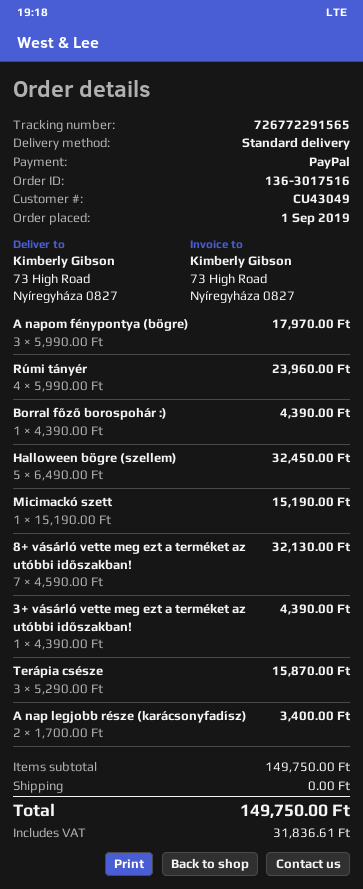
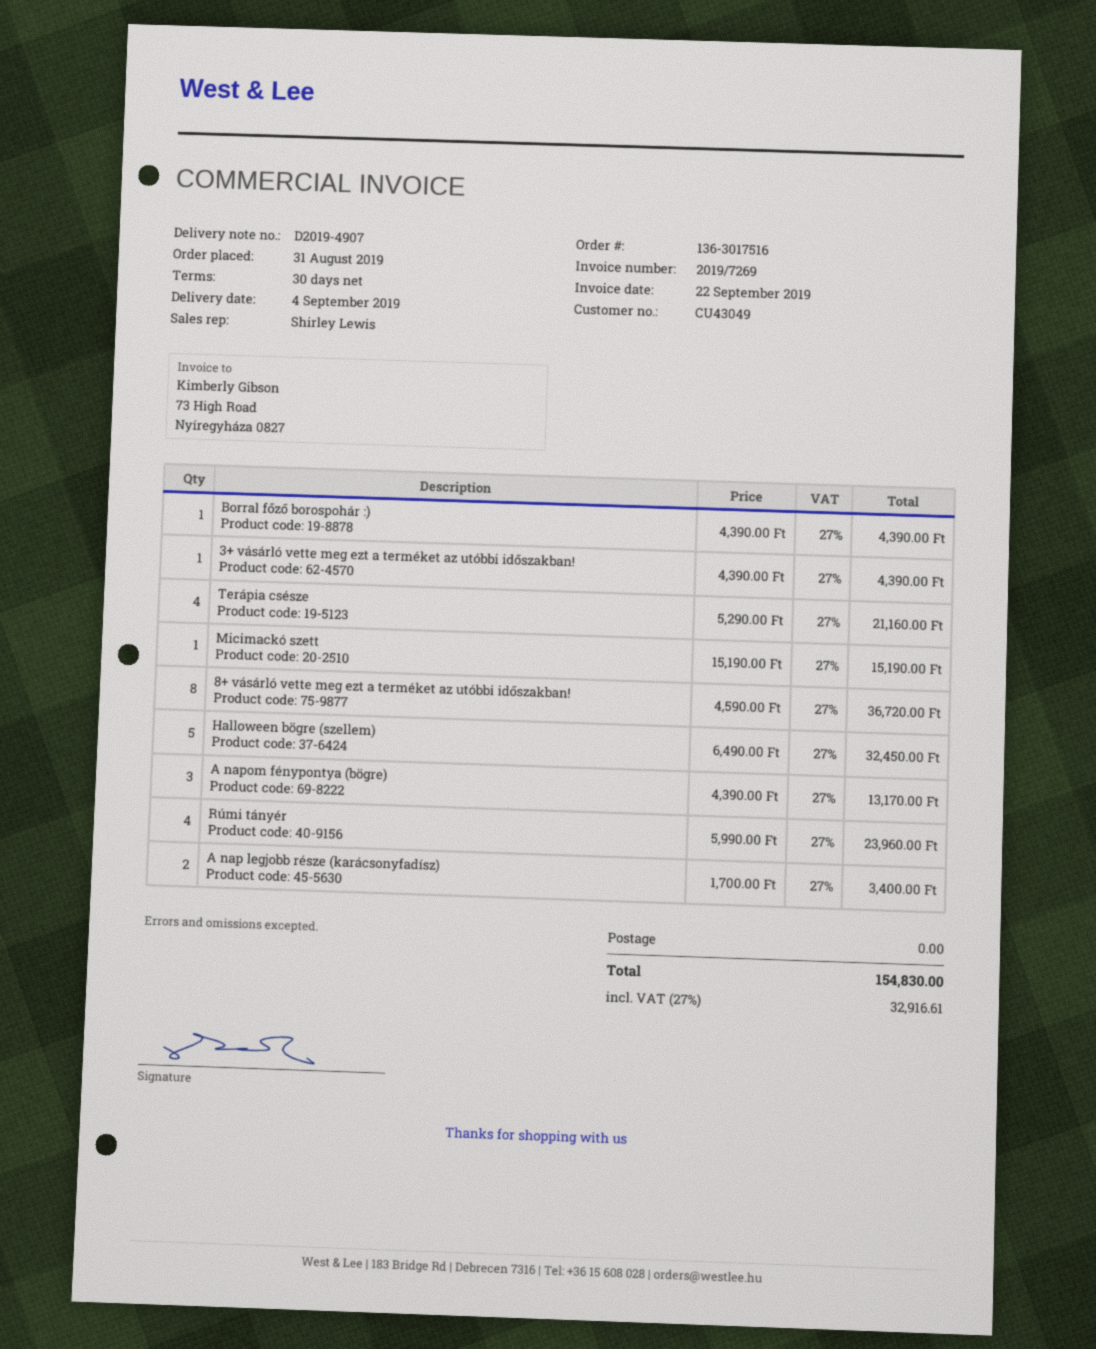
order date: 2019-09-01 -> 2019-08-31
A napom fénypontya (bögre): 3 x 5990.00 = 17970.00 -> 3 x 4390.00 = 13170.00
8+ vásárló vette meg ezt a terméket az utóbbi időszakban!: 7 x 4590.00 = 32130.00 -> 8 x 4590.00 = 36720.00
Terápia csésze: 3 x 5290.00 = 15870.00 -> 4 x 5290.00 = 21160.00
tax: 31836.61 -> 32916.61
total: 149750.00 -> 154830.00

